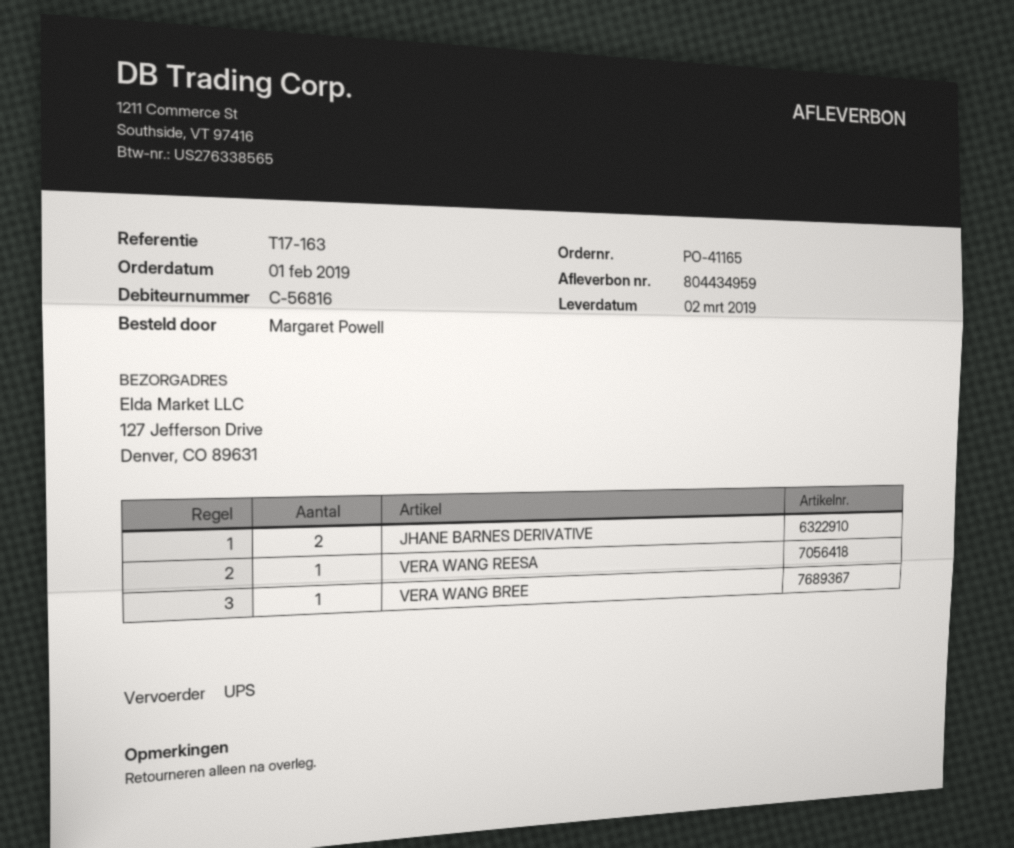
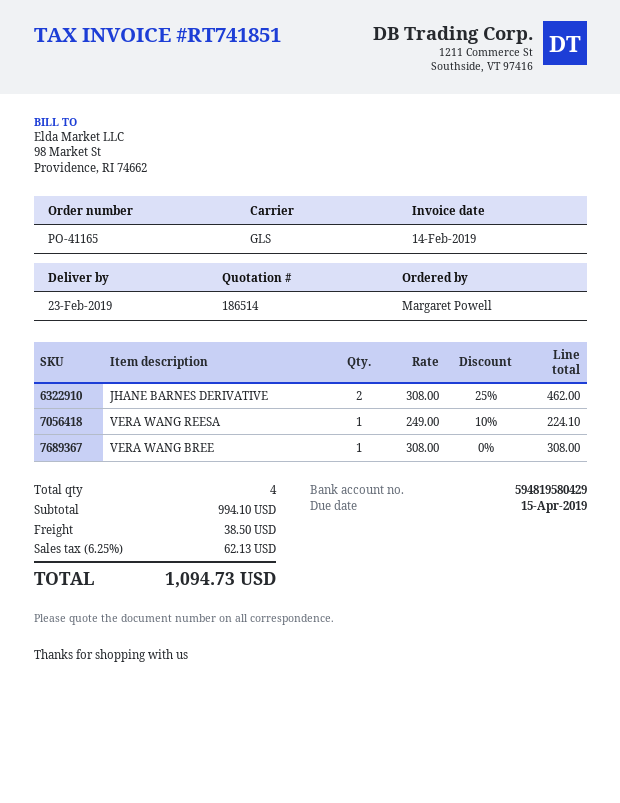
delivery date: 2019-03-02 -> 2019-02-23
shipping method: UPS -> GLS

